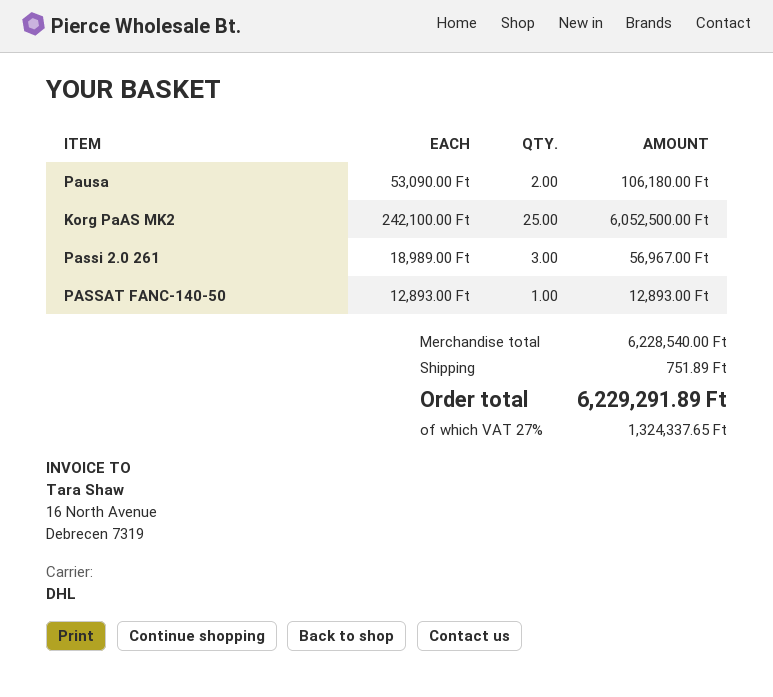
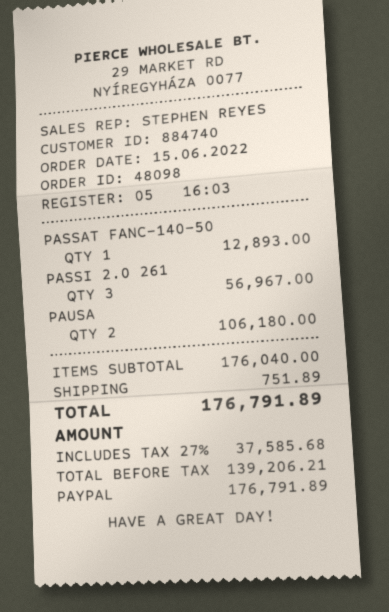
Korg PaAS MK2: 25 for 6052500.00 -> none
subtotal: 6228540.00 -> 176040.00
tax: 27% = 1324337.65 -> 27% = 37585.68
total: 6229291.89 -> 176791.89

